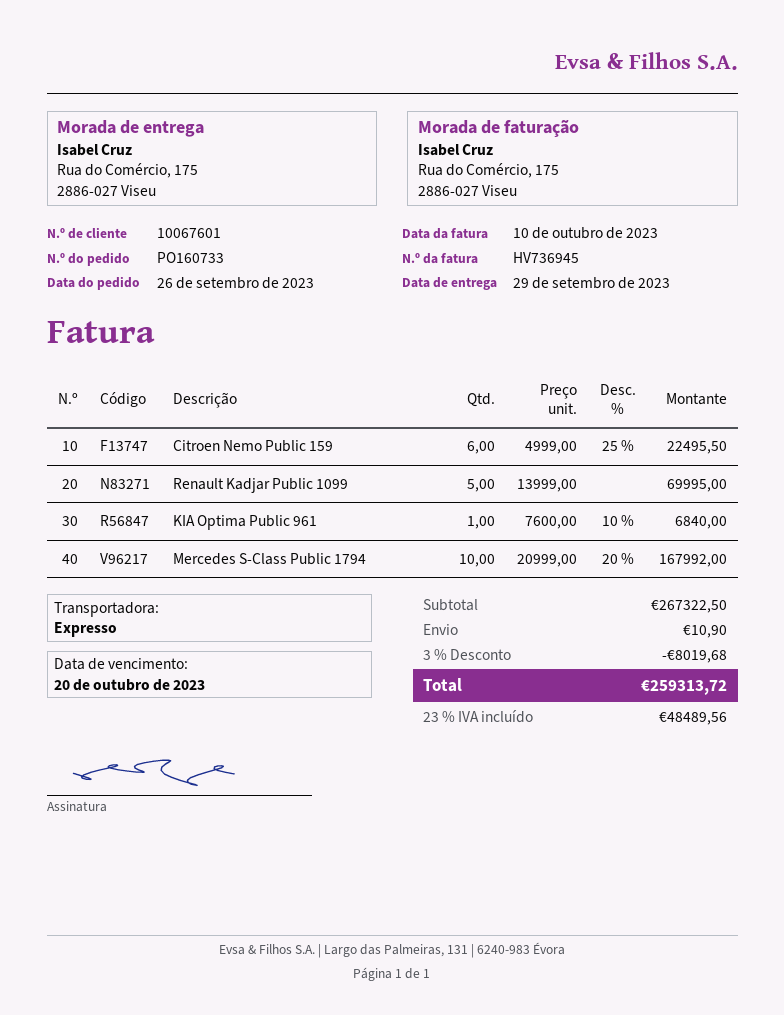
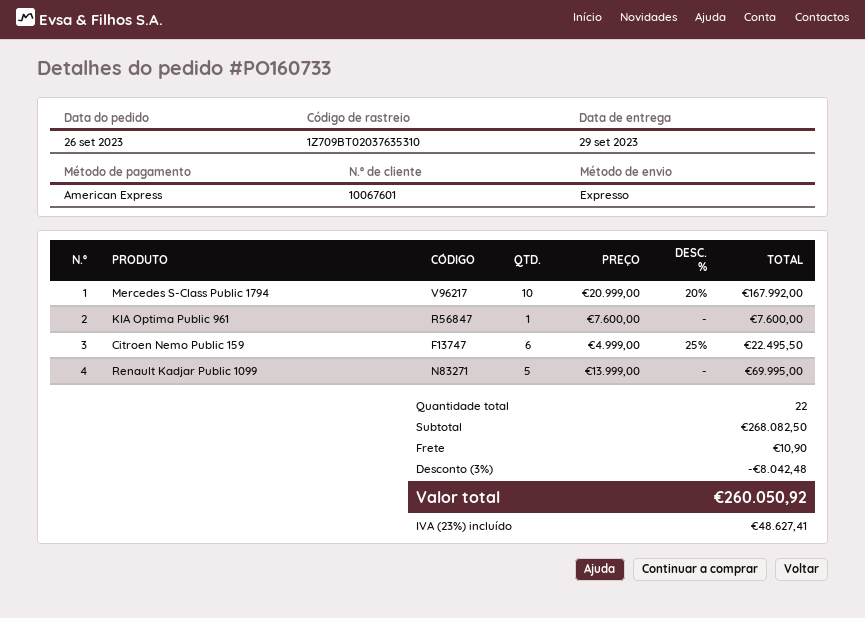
KIA Optima Public 961: 1 x 7600.00 - 10% = 6840.00 -> 1 x 7600.00 = 7600.00
subtotal: 267322.50 -> 268082.50
discount: 3% = 8019.68 -> 3% = 8042.48
tax: 23% = 48489.56 -> 23% = 48627.41
total: 259313.72 -> 260050.92

